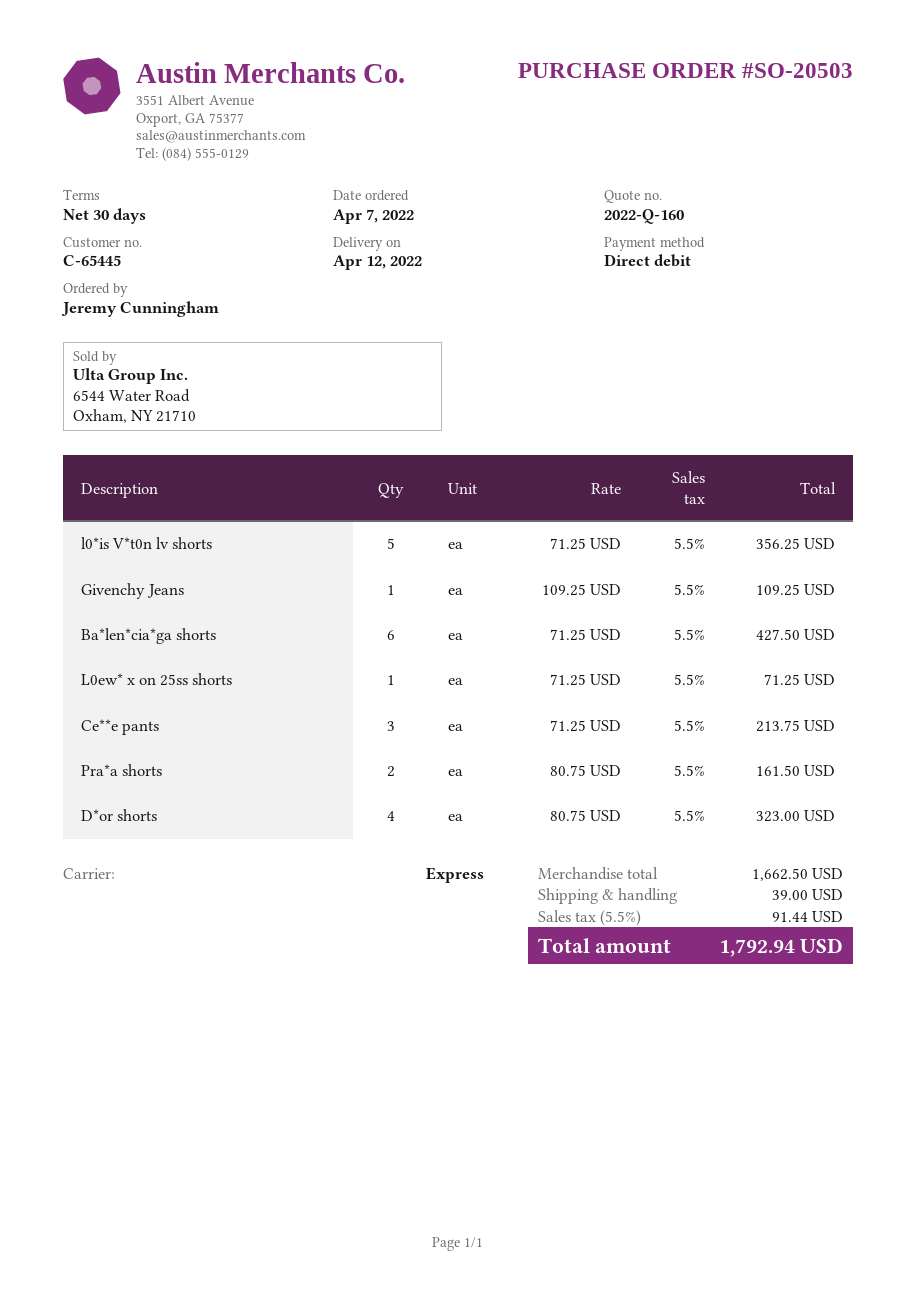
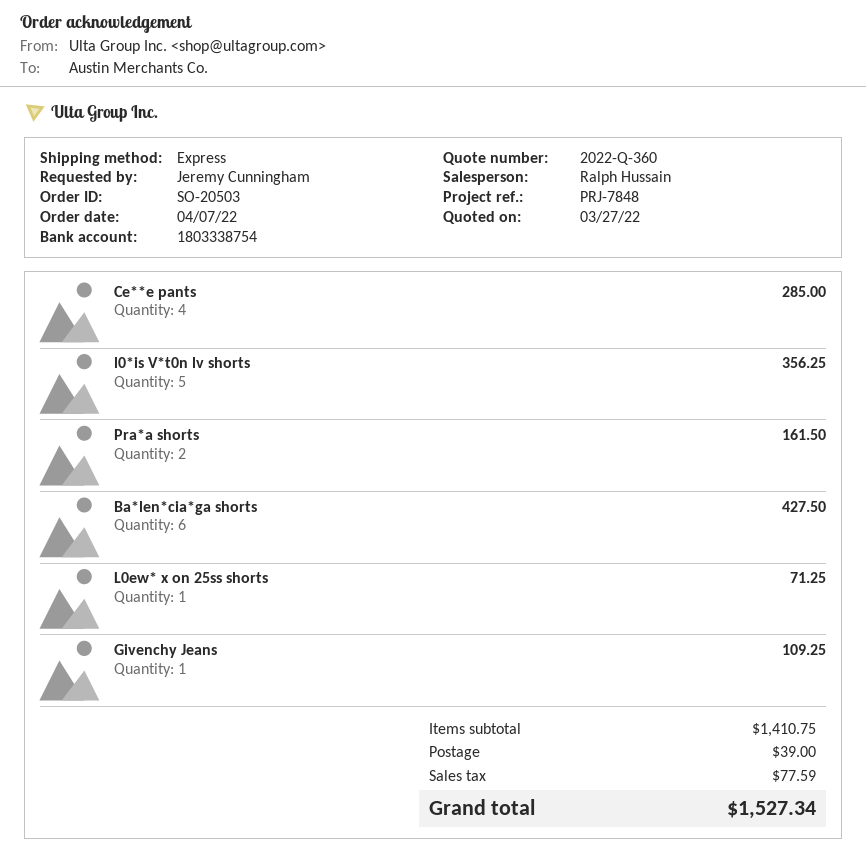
quote number: 2022-Q-160 -> 2022-Q-360
Ce**e pants: 3 for 213.75 -> 4 for 285.00
D*or shorts: 4 for 323.00 -> none
subtotal: 1662.50 -> 1410.75
tax: 91.44 -> 77.59
total: 1792.94 -> 1527.34

